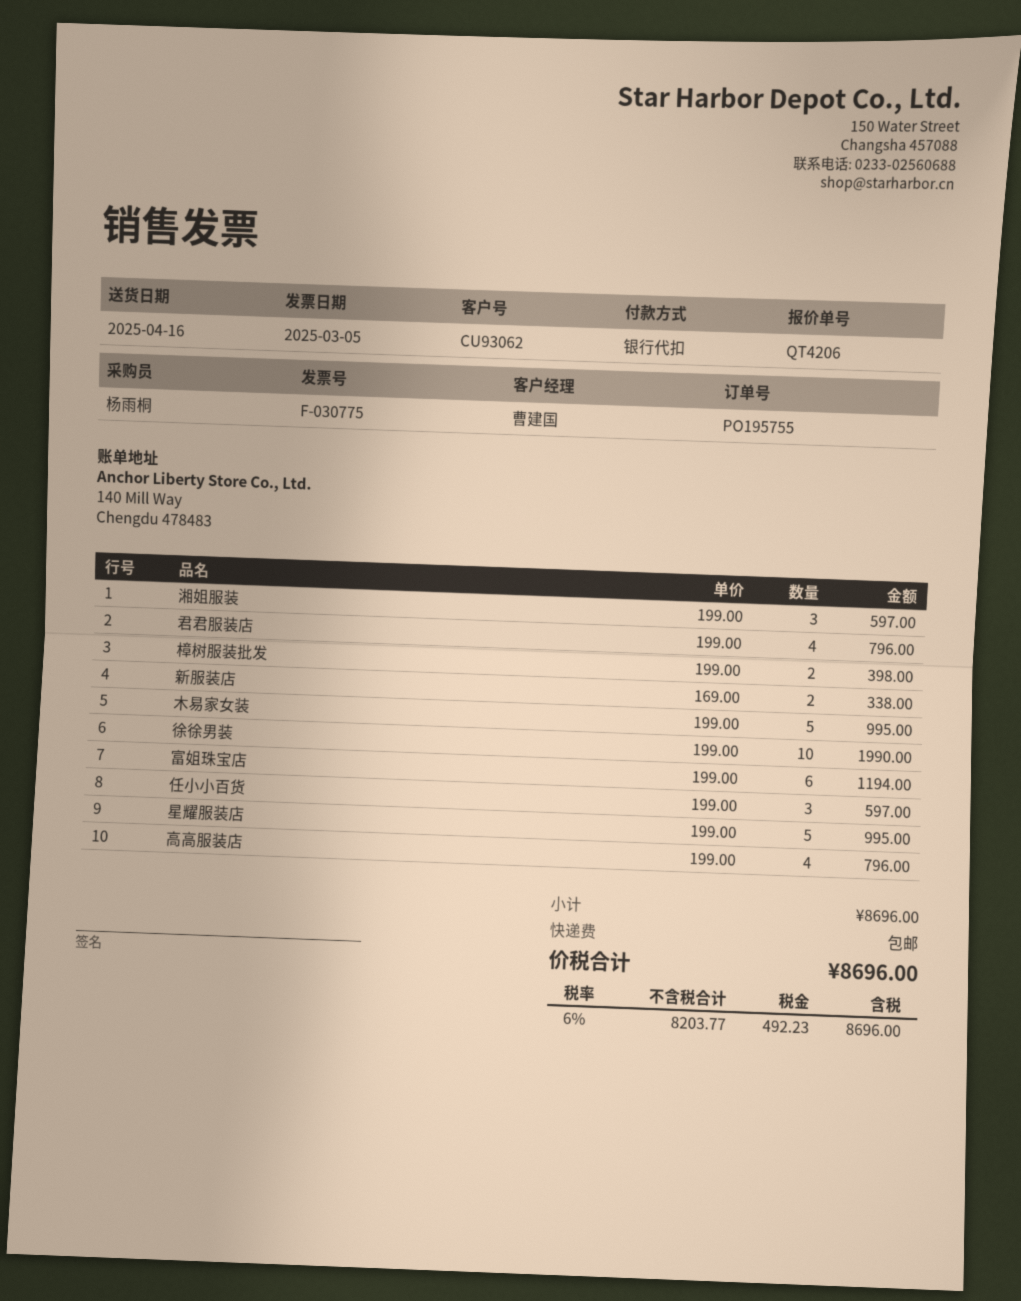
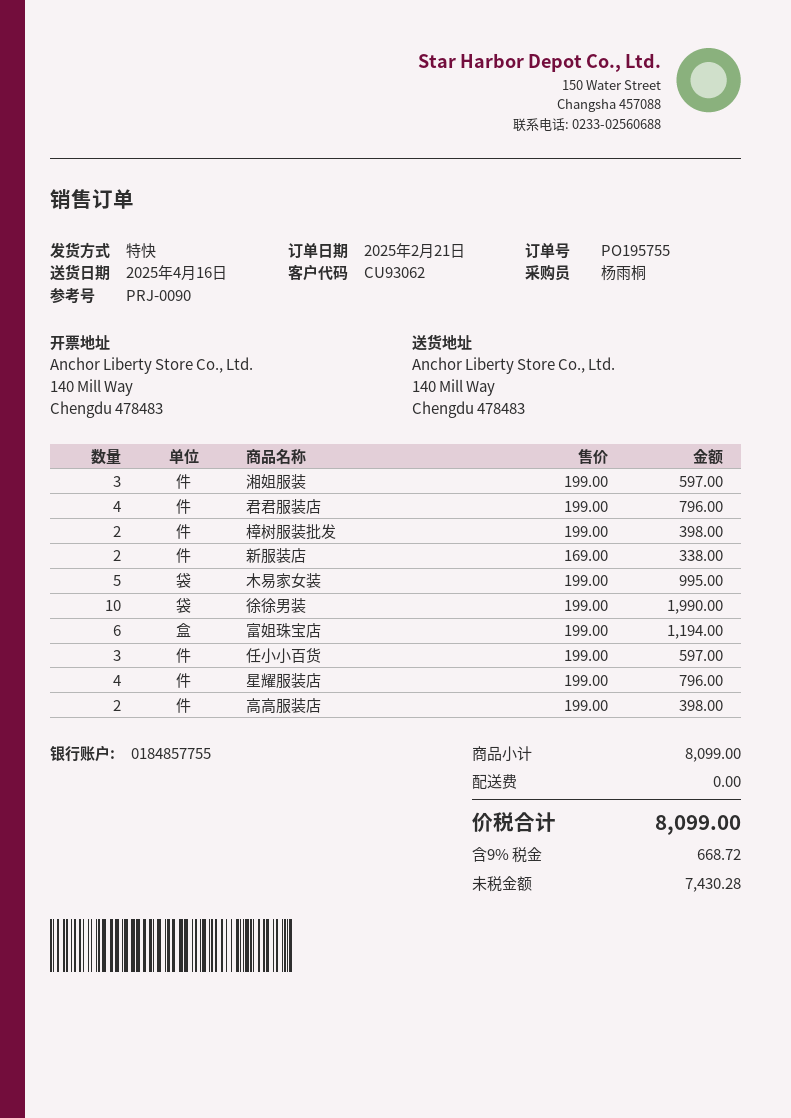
星耀服装店: 5 x 199.00 = 995.00 -> 4 x 199.00 = 796.00
高高服装店: 4 x 199.00 = 796.00 -> 2 x 199.00 = 398.00
subtotal: 8696.00 -> 8099.00
net: 8203.77 -> 7430.28
tax: 6% = 492.23 -> 9% = 668.72
total: 8696.00 -> 8099.00

